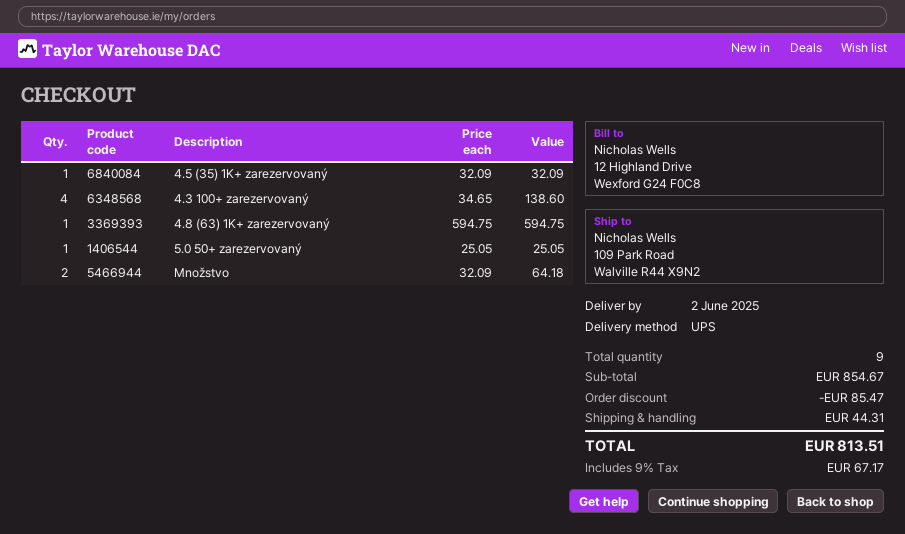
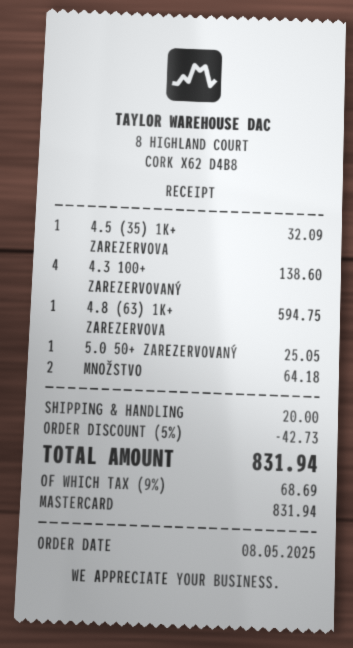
discount: 85.47 -> 42.73
shipping: 44.31 -> 20.00
tax: 9% = 67.17 -> 9% = 68.69
total: 813.51 -> 831.94

